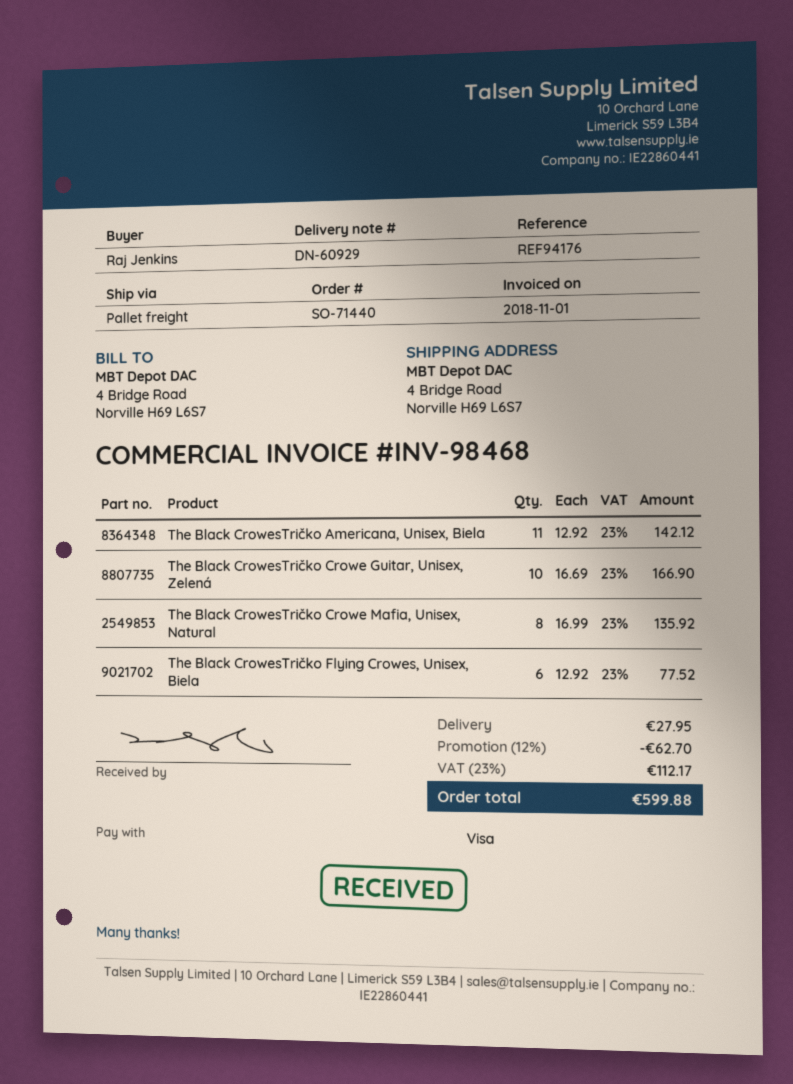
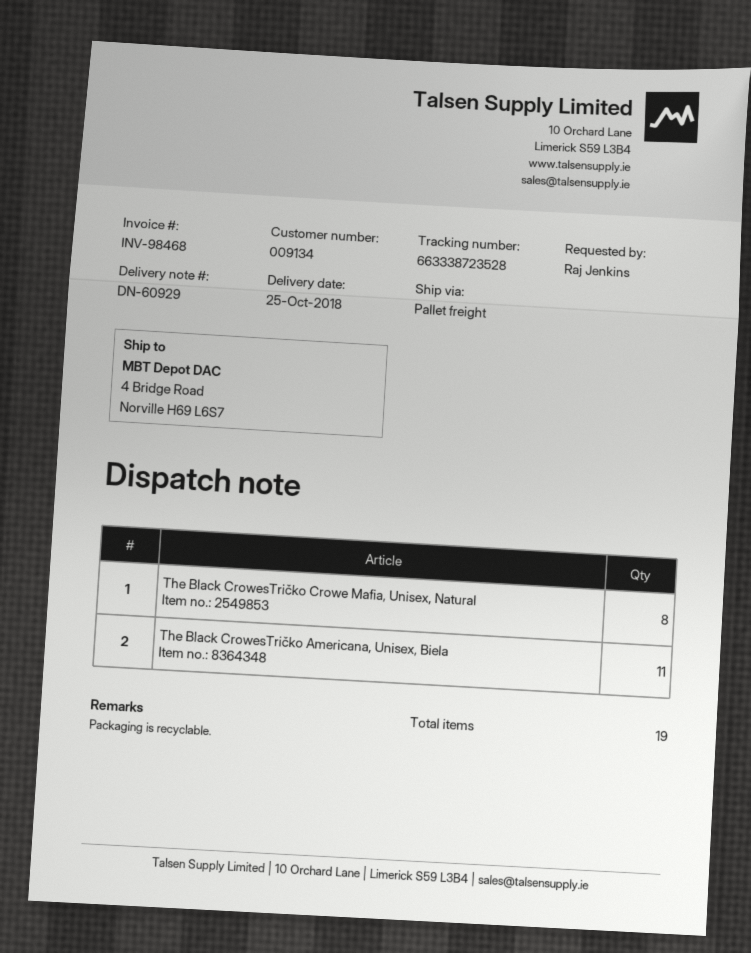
The Black CrowesTričko Crowe Guitar, Unisex, Zelená: 10 -> none
The Black CrowesTričko Flying Crowes, Unisex, Biela: 6 -> none

